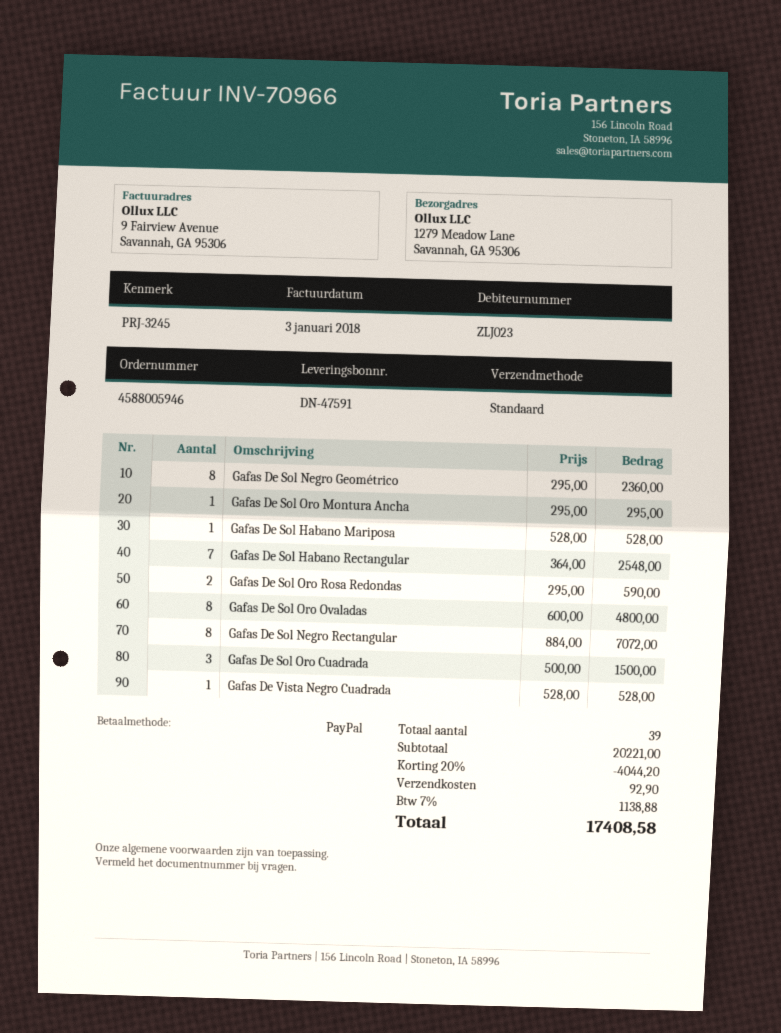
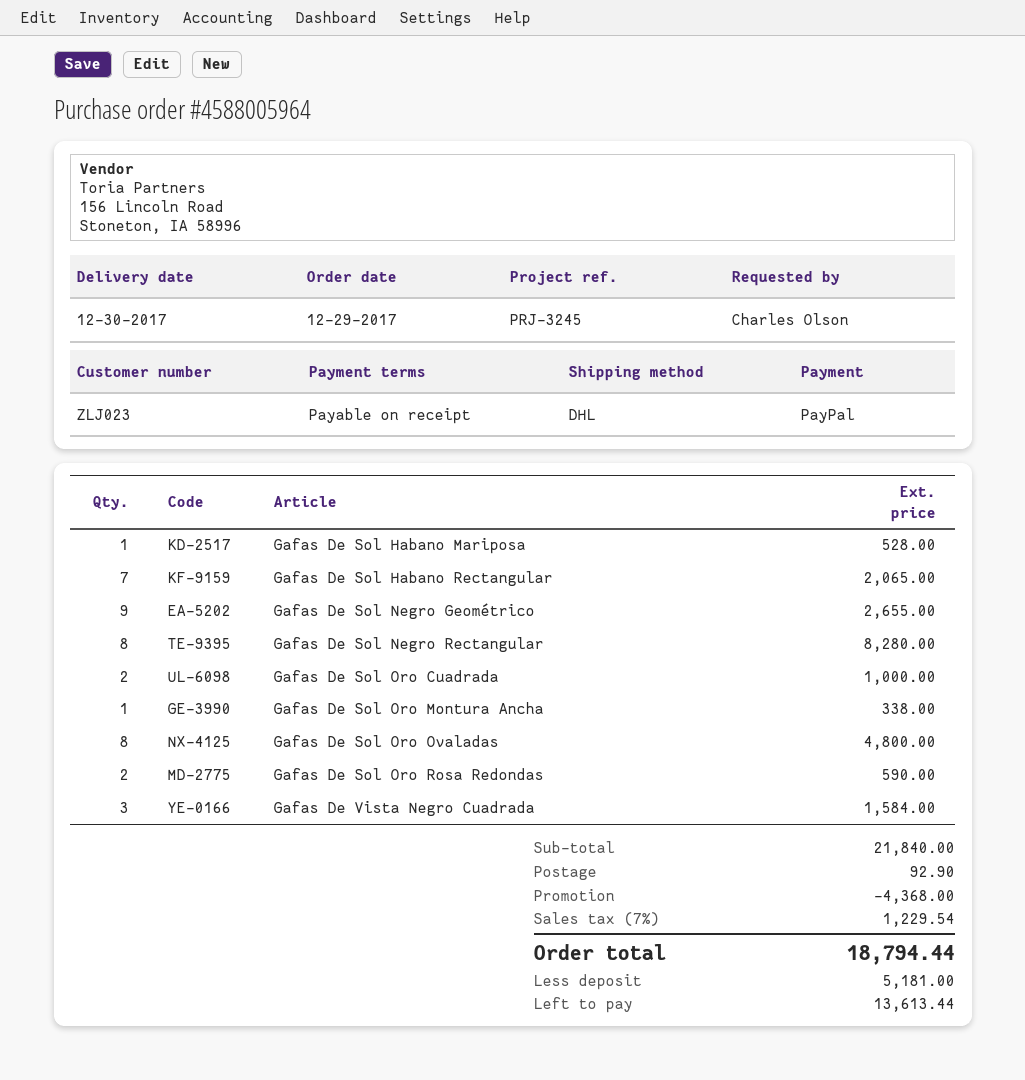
order number: 4588005946 -> 4588005964
shipping method: standard -> DHL
Gafas De Sol Negro Geométrico: 8 for 2360.00 -> 9 for 2655.00
Gafas De Sol Oro Montura Ancha: 1 for 295.00 -> 1 for 338.00
Gafas De Sol Habano Rectangular: 7 for 2548.00 -> 7 for 2065.00
Gafas De Sol Negro Rectangular: 8 for 7072.00 -> 8 for 8280.00
Gafas De Sol Oro Cuadrada: 3 for 1500.00 -> 2 for 1000.00
Gafas De Vista Negro Cuadrada: 1 for 528.00 -> 3 for 1584.00
subtotal: 20221.00 -> 21840.00
discount: 4044.20 -> 4368.00
tax: 7% = 1138.88 -> 7% = 1229.54
total: 17408.58 -> 18794.44

